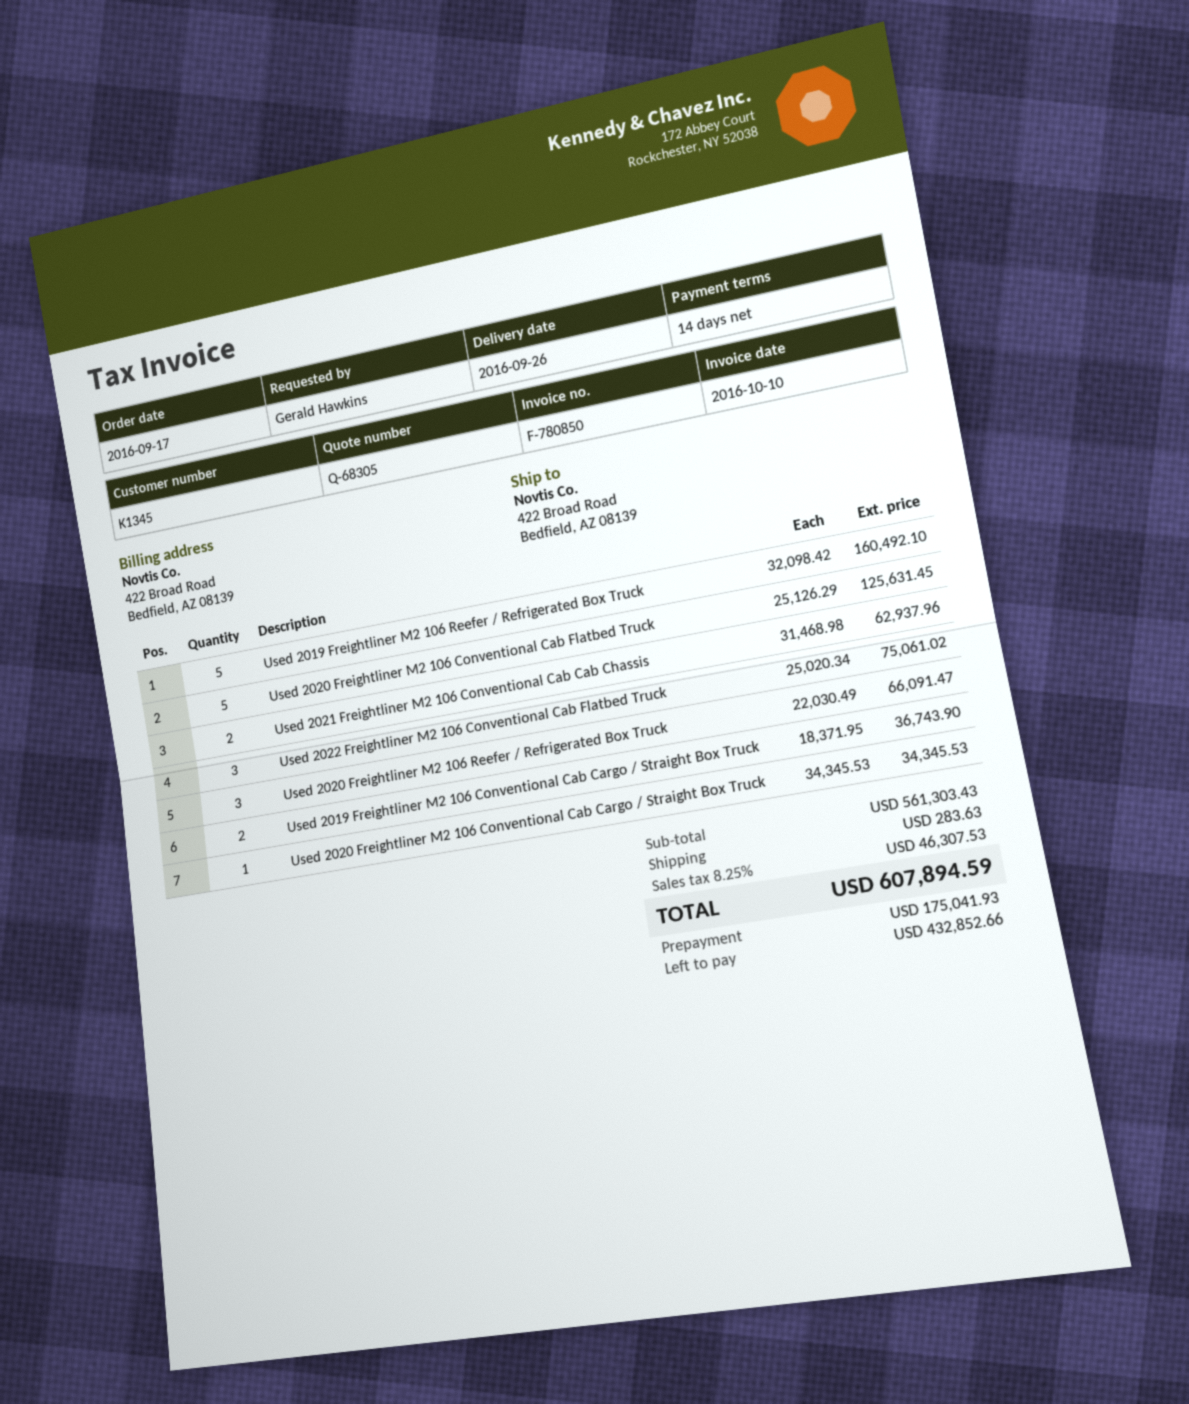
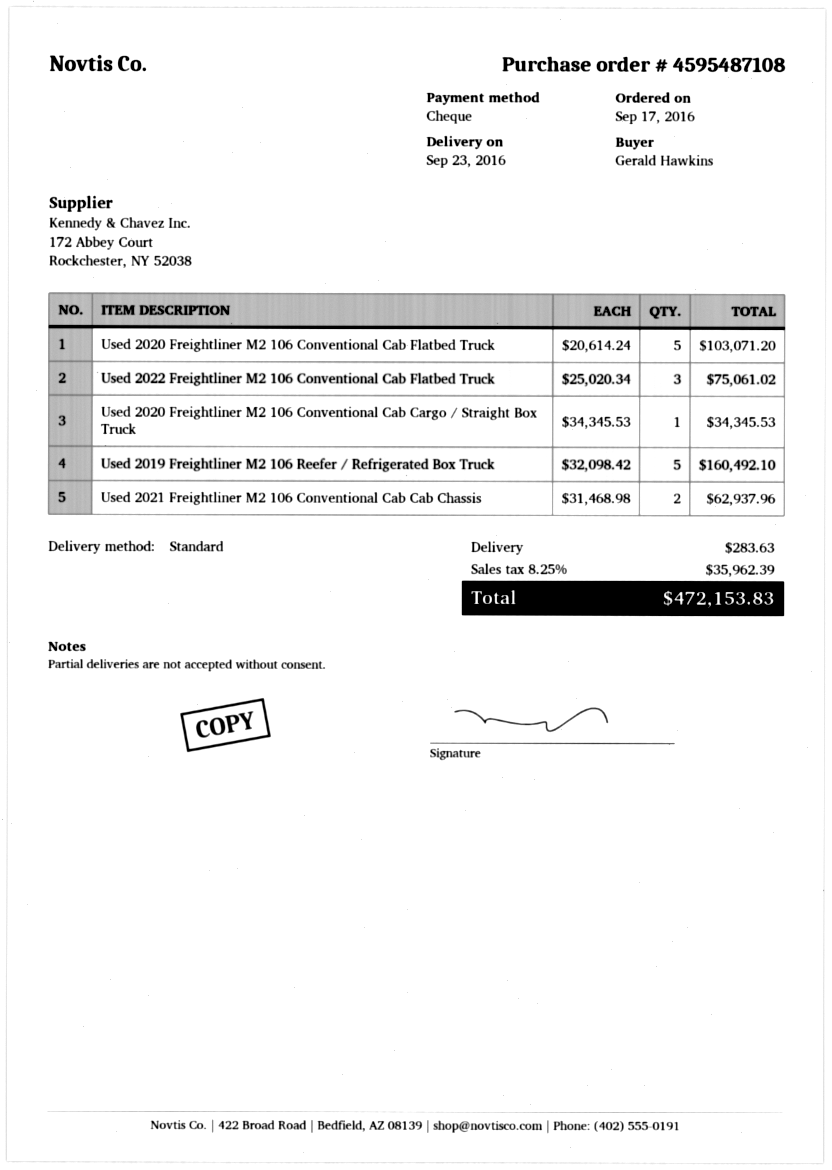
delivery date: 2016-09-26 -> 2016-09-23
Used 2020 Freightliner M2 106 Conventional Cab Flatbed Truck: 5 x 25126.29 = 125631.45 -> 5 x 20614.24 = 103071.20
Used 2020 Freightliner M2 106 Reefer / Refrigerated Box Truck: 3 x 22030.49 = 66091.47 -> none
Used 2019 Freightliner M2 106 Conventional Cab Cargo / Straight Box Truck: 2 x 18371.95 = 36743.90 -> none
tax: 8.25% = 46307.53 -> 8.25% = 35962.39
total: 607894.59 -> 472153.83

